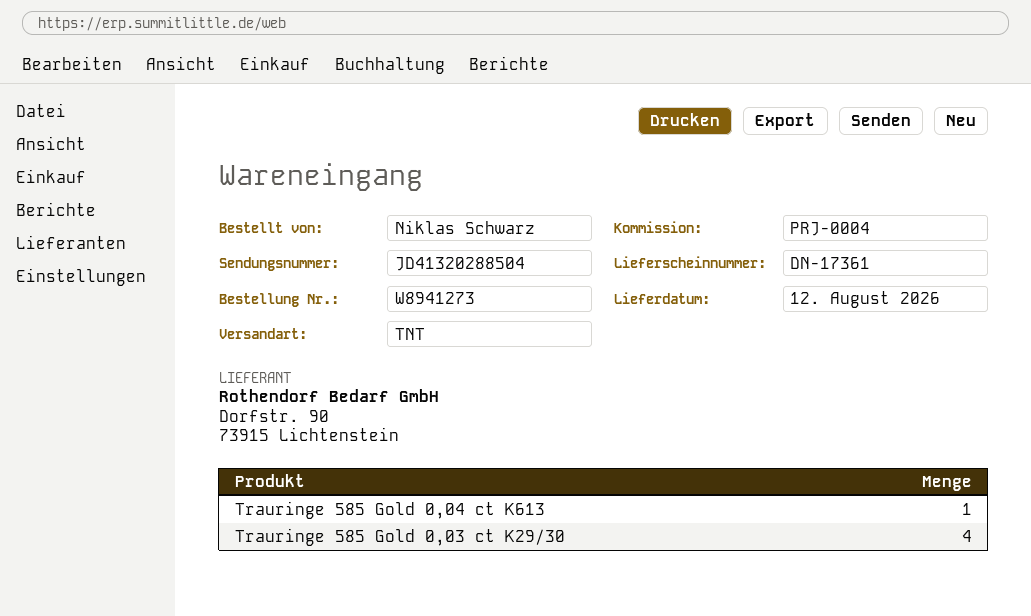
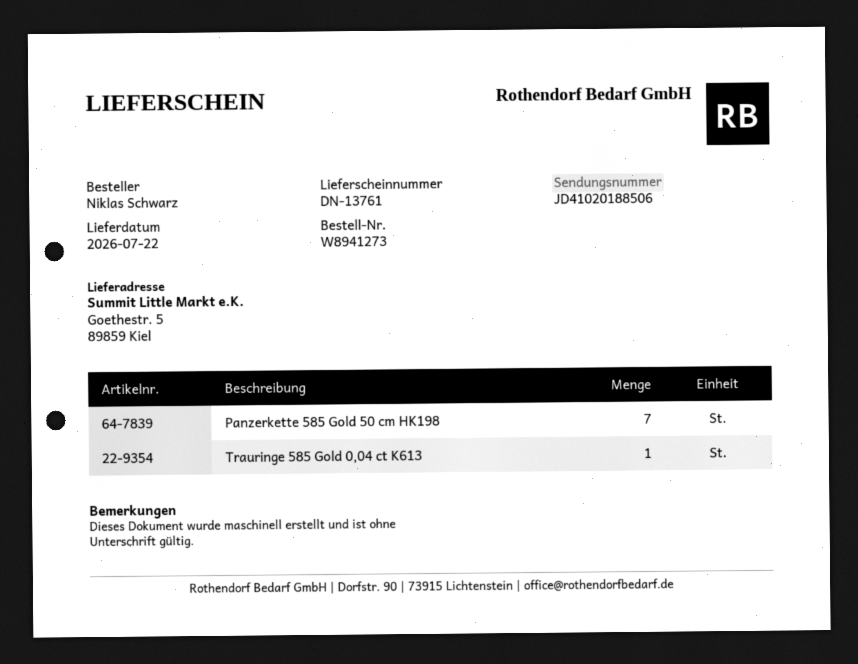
delivery note number: DN-17361 -> DN-13761
delivery date: 2026-08-12 -> 2026-07-22
tracking number: JD41320288504 -> JD41020188506
Trauringe 585 Gold 0,03 ct K29/30: 4 -> none
Panzerkette 585 Gold 50 cm HK198: none -> 7

